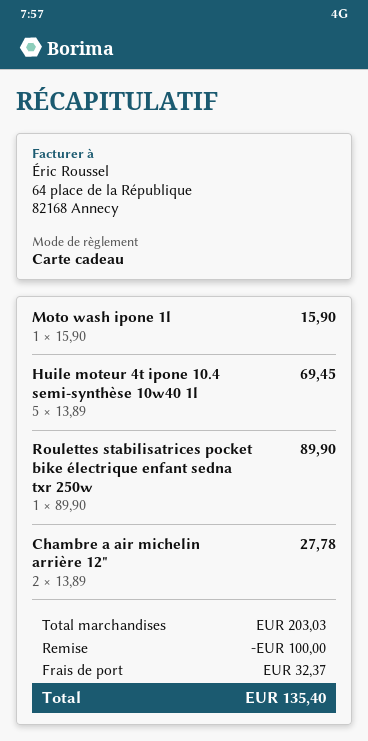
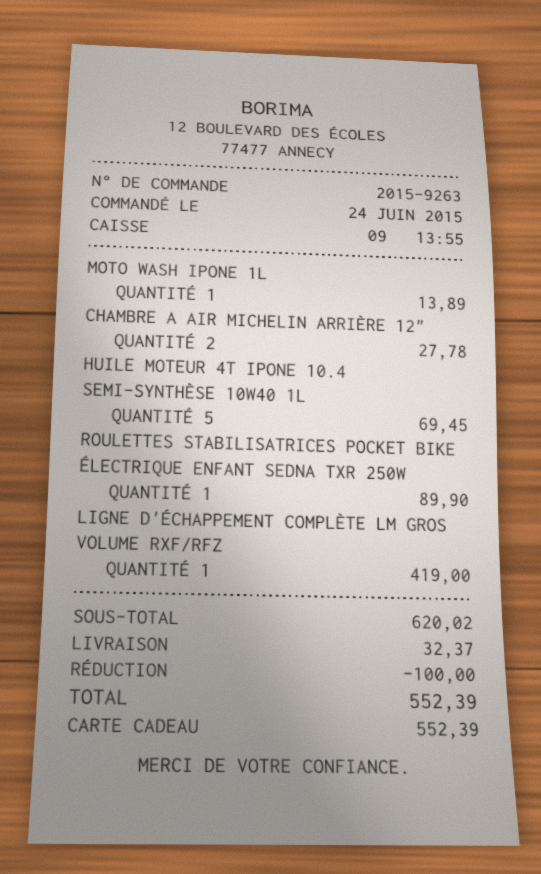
Moto wash ipone 1l: 1 for 15.90 -> 1 for 13.89
LIGNE D'ÉCHAPPEMENT COMPLÈTE LM GROS VOLUME RXF/RFZ: none -> 1 for 419.00
subtotal: 203.03 -> 620.02
total: 135.40 -> 552.39

